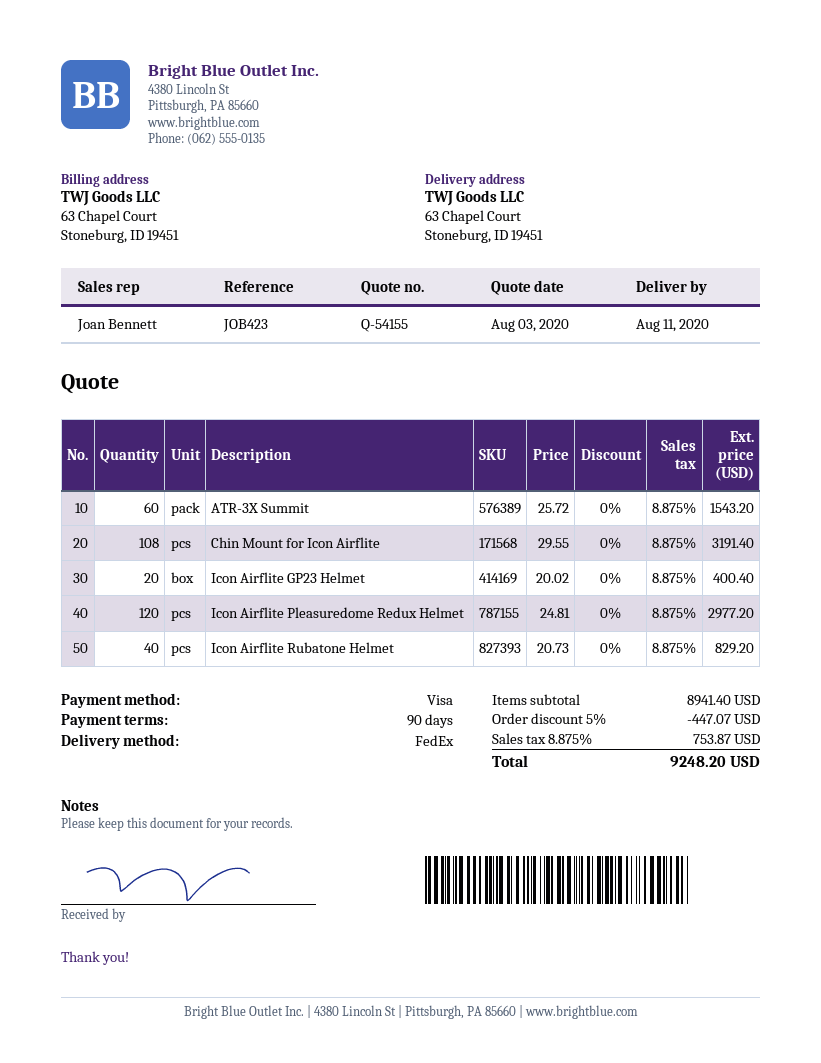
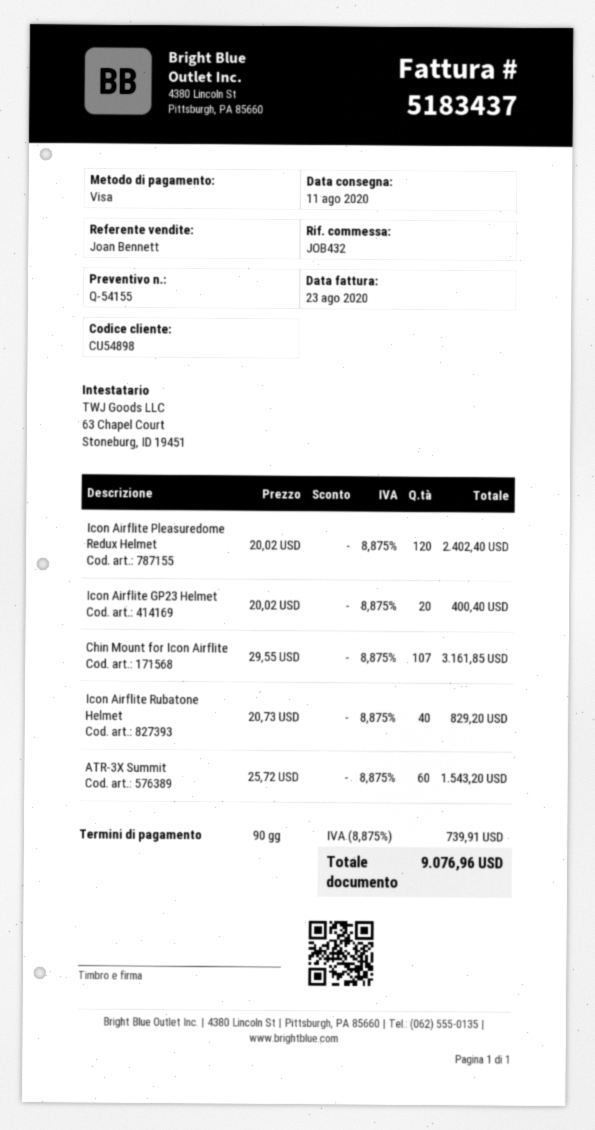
reference: JOB423 -> JOB432
Chin Mount for Icon Airflite: 108 x 29.55 = 3191.40 -> 107 x 29.55 = 3161.85
Icon Airflite Pleasuredome Redux Helmet: 120 x 24.81 = 2977.20 -> 120 x 20.02 = 2402.40
discount: 5% = 447.07 -> none
tax: 8.875% = 753.87 -> 8.875% = 739.91
total: 9248.20 -> 9076.96

